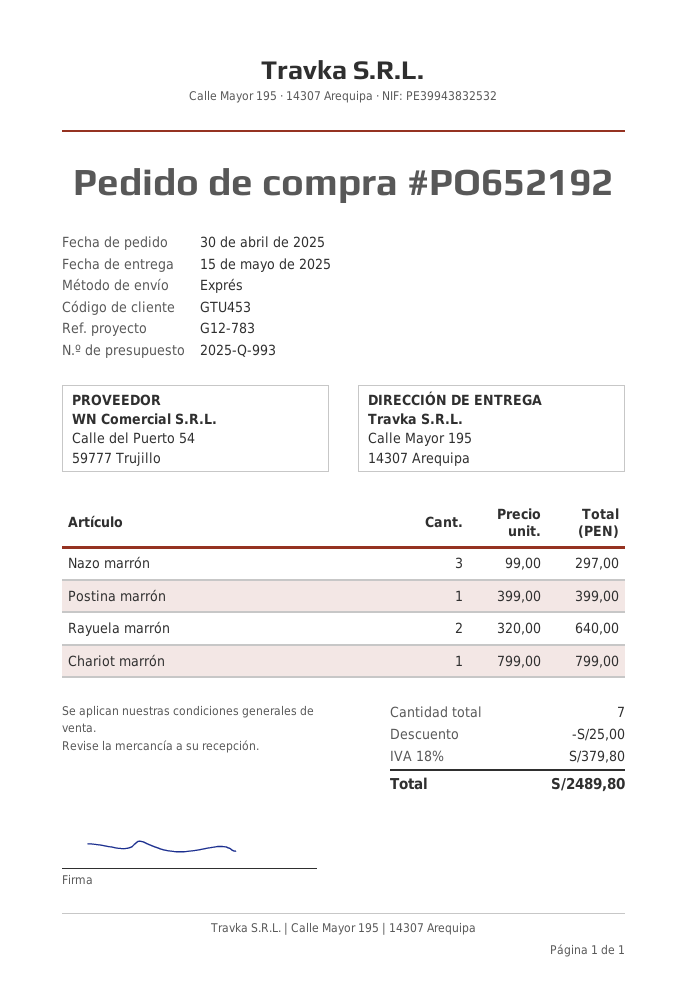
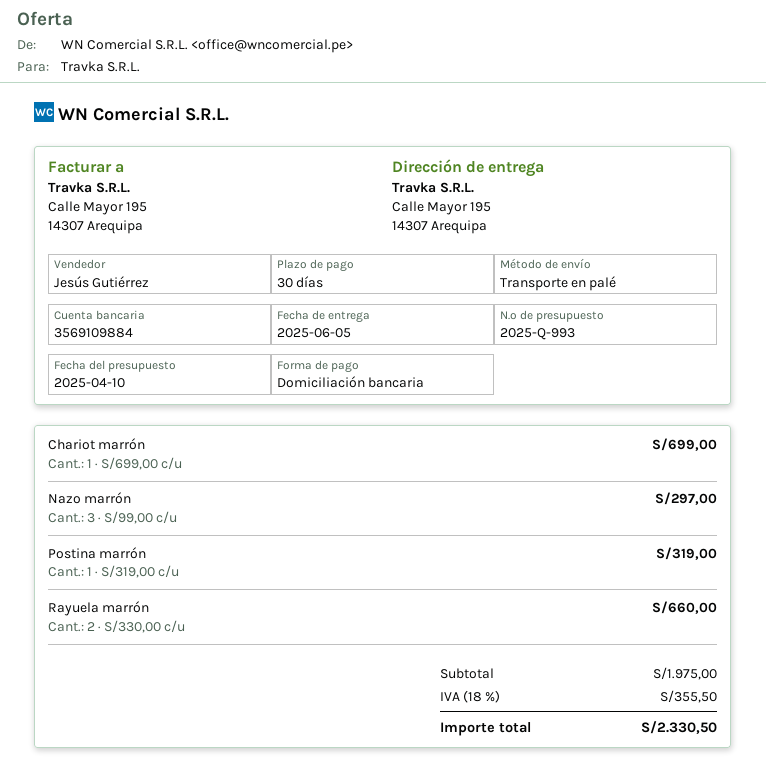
delivery date: 2025-05-15 -> 2025-06-05
shipping method: express -> pallet freight
Postina marrón: 1 x 399.00 = 399.00 -> 1 x 319.00 = 319.00
Rayuela marrón: 2 x 320.00 = 640.00 -> 2 x 330.00 = 660.00
Chariot marrón: 1 x 799.00 = 799.00 -> 1 x 699.00 = 699.00
discount: 25.00 -> none
tax: 18% = 379.80 -> 18% = 355.50
total: 2489.80 -> 2330.50

